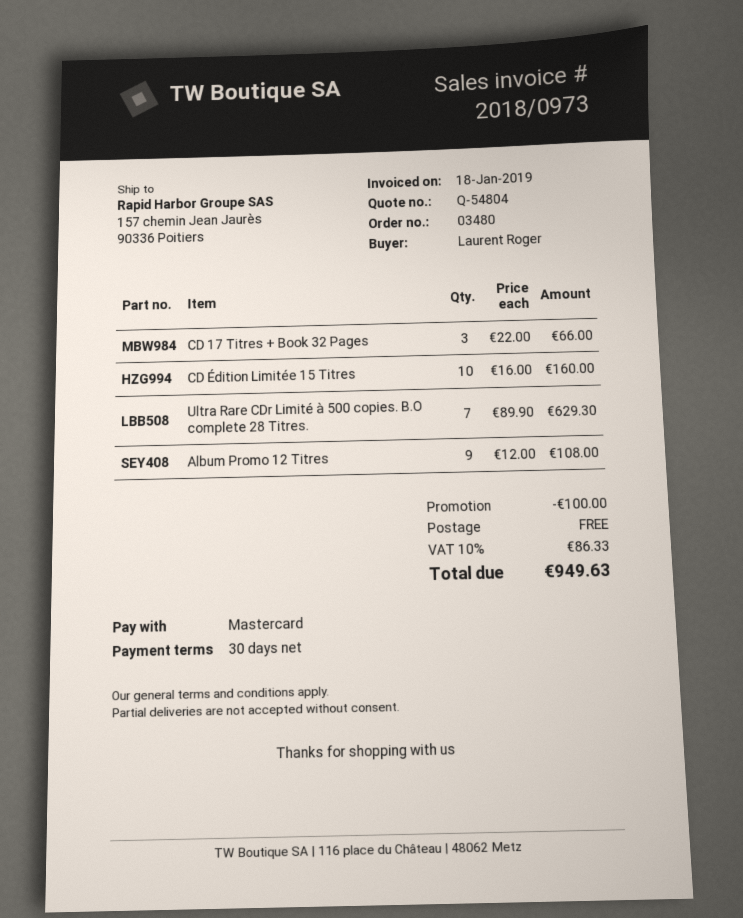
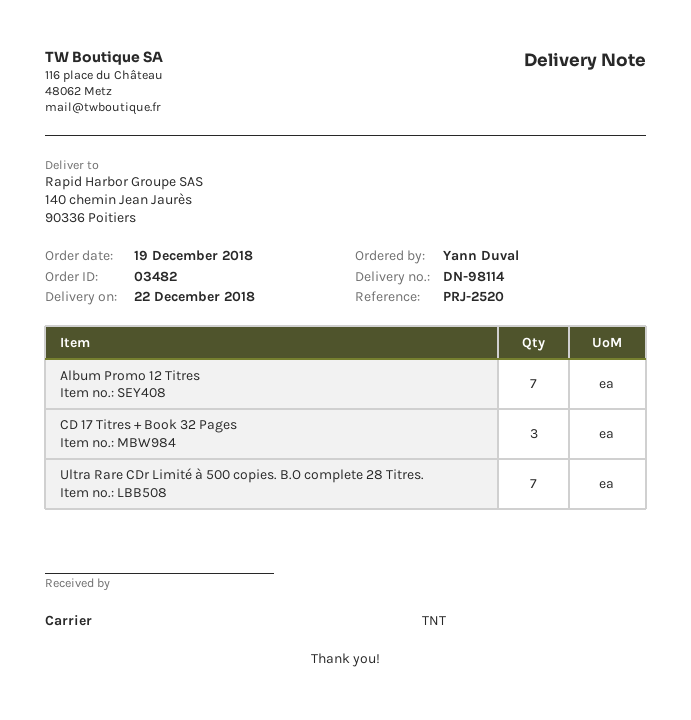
order number: 03480 -> 03482
ordered by: Laurent Roger -> Yann Duval
ship to: 157 chemin Jean Jaurès, 90336 Poitiers -> 140 chemin Jean Jaurès, 90336 Poitiers
CD Édition Limitée 15 Titres: 10 -> none
Album Promo 12 Titres: 9 -> 7

